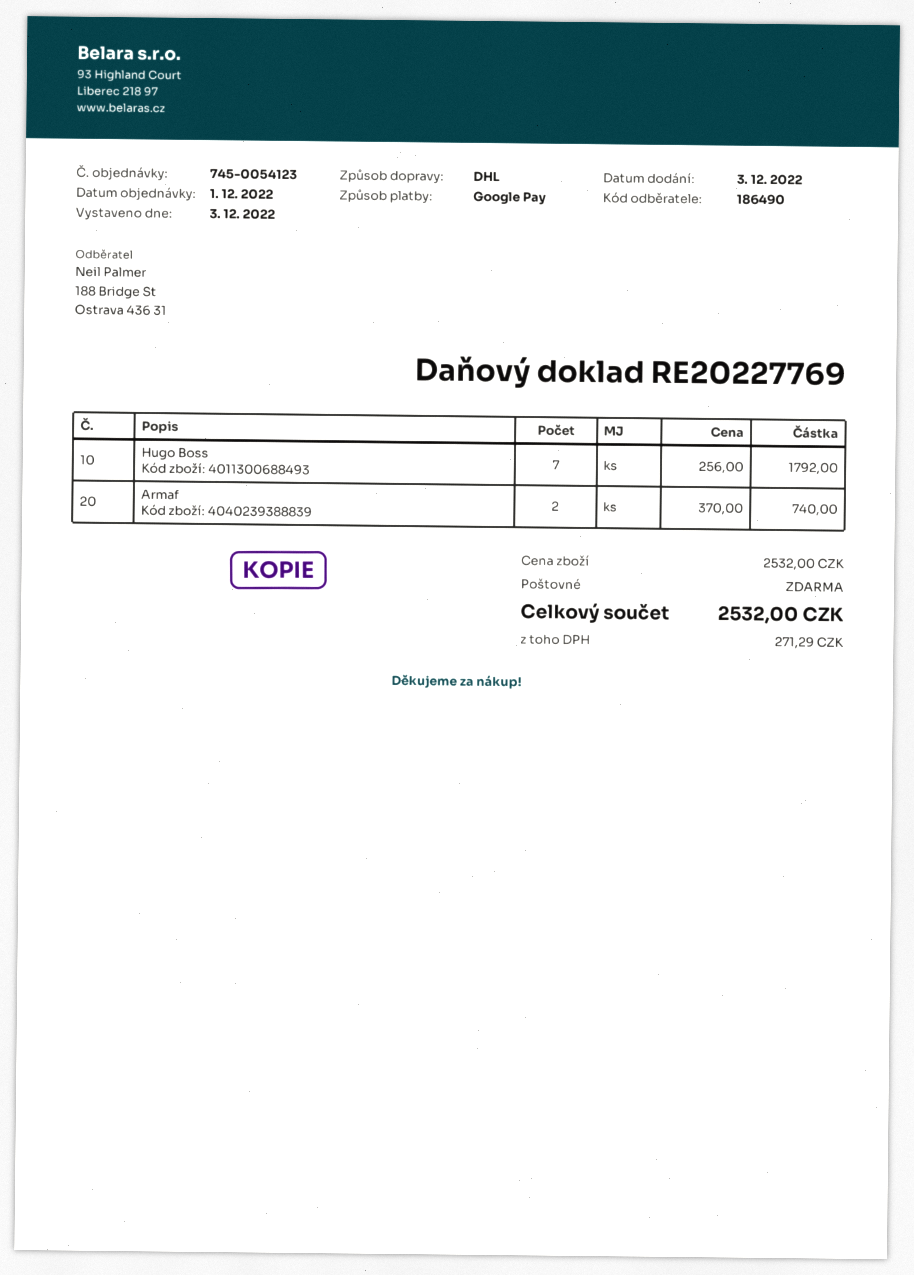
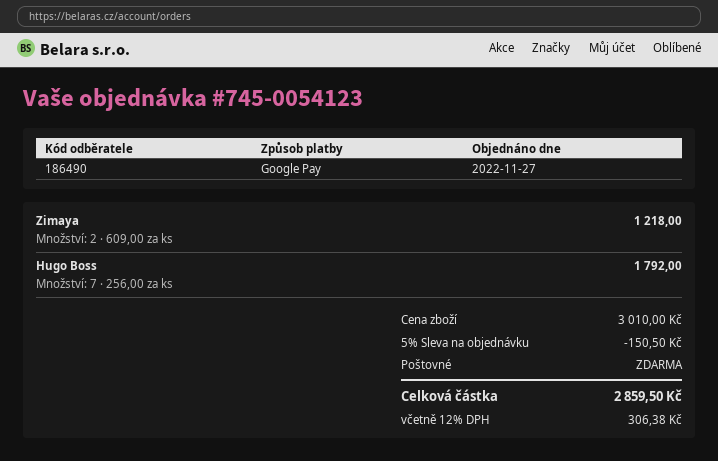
order date: 2022-12-01 -> 2022-11-27
Armaf: 2 x 370.00 = 740.00 -> none
Zimaya: none -> 2 x 609.00 = 1218.00
subtotal: 2532.00 -> 3010.00
discount: none -> 5% = 150.50
tax: 271.29 -> 306.38
total: 2532.00 -> 2859.50

